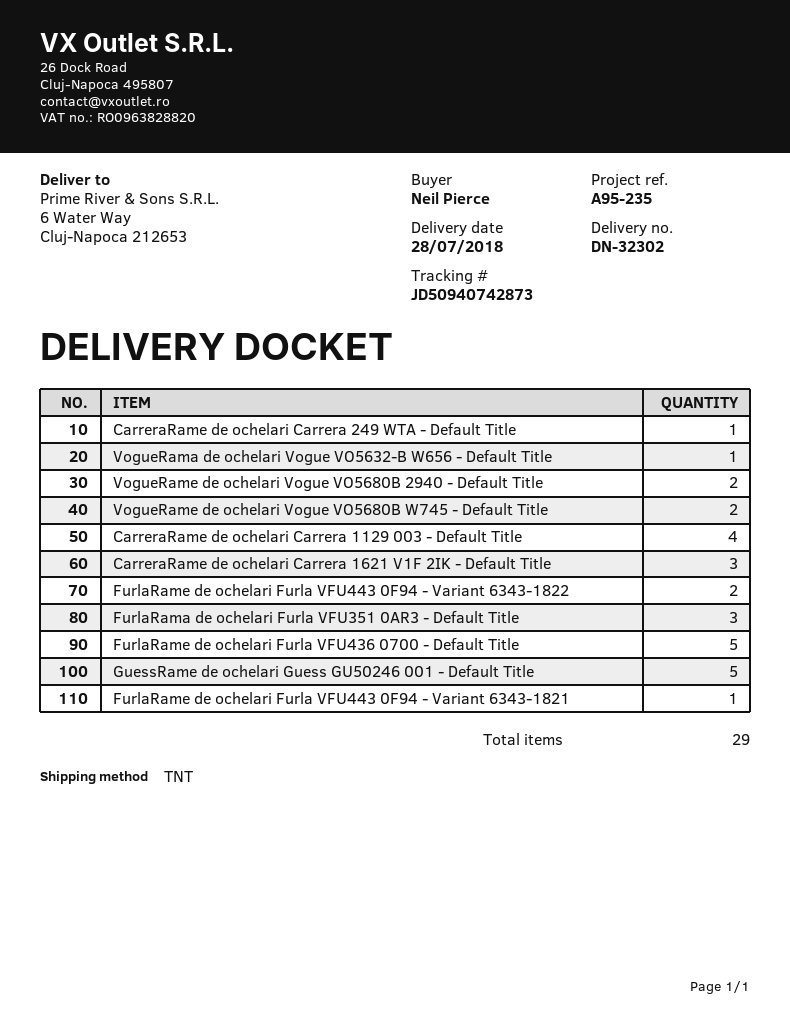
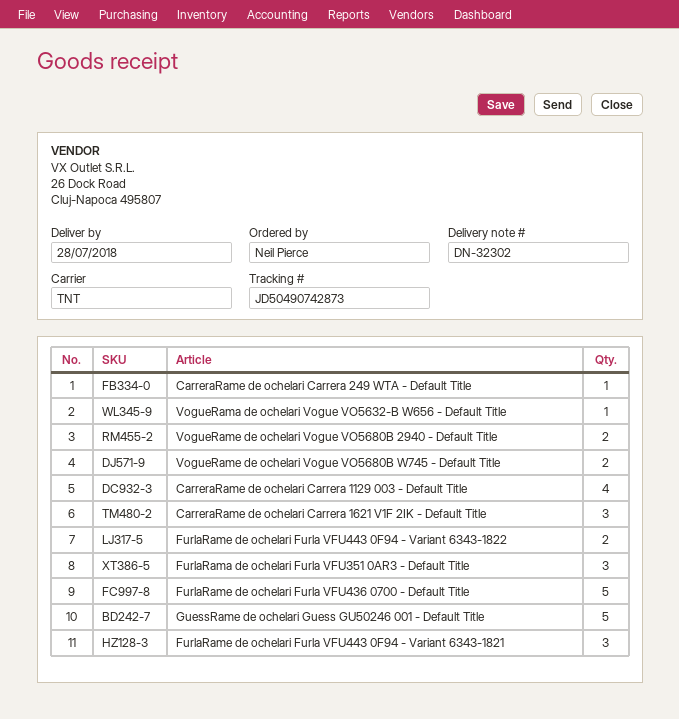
tracking number: JD50940742873 -> JD50490742873
FurlaRame de ochelari Furla VFU443 0F94 - Variant 6343-1821: 1 -> 3

